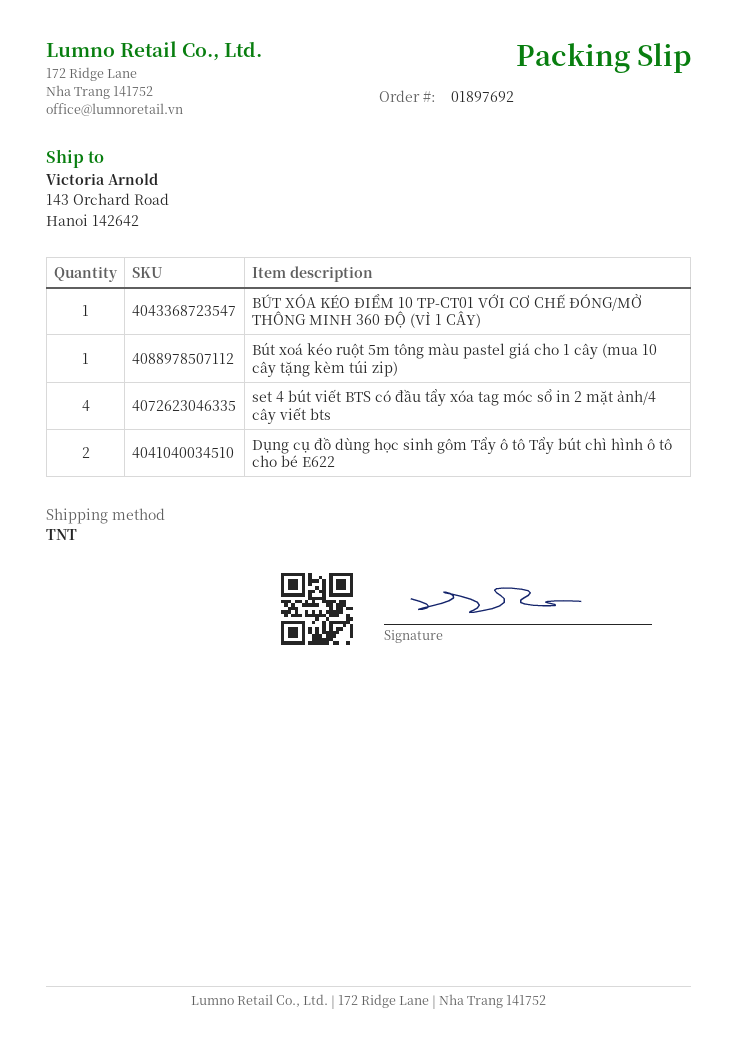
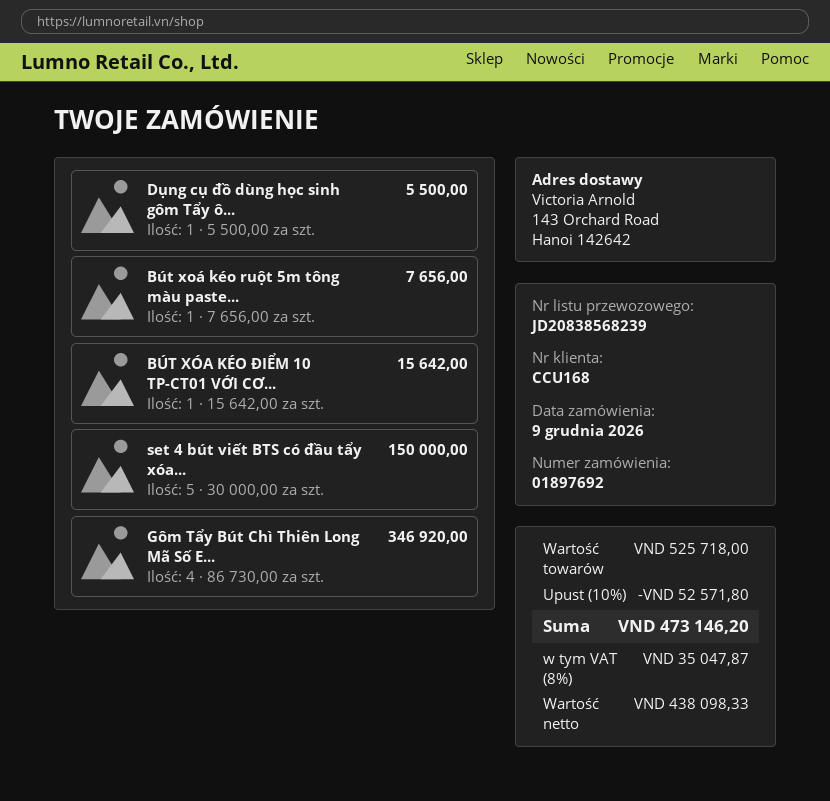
set 4 bút viết BTS có đầu tẩy xóa tag móc sổ in 2 mặt ảnh/4 cây viết bts: 4 -> 5
Dụng cụ đồ dùng học sinh gôm Tẩy ô tô Tẩy bút chì hình ô tô cho bé E622: 2 -> 1
Gôm Tẩy Bút Chì Thiên Long Mã Số E...: none -> 4

